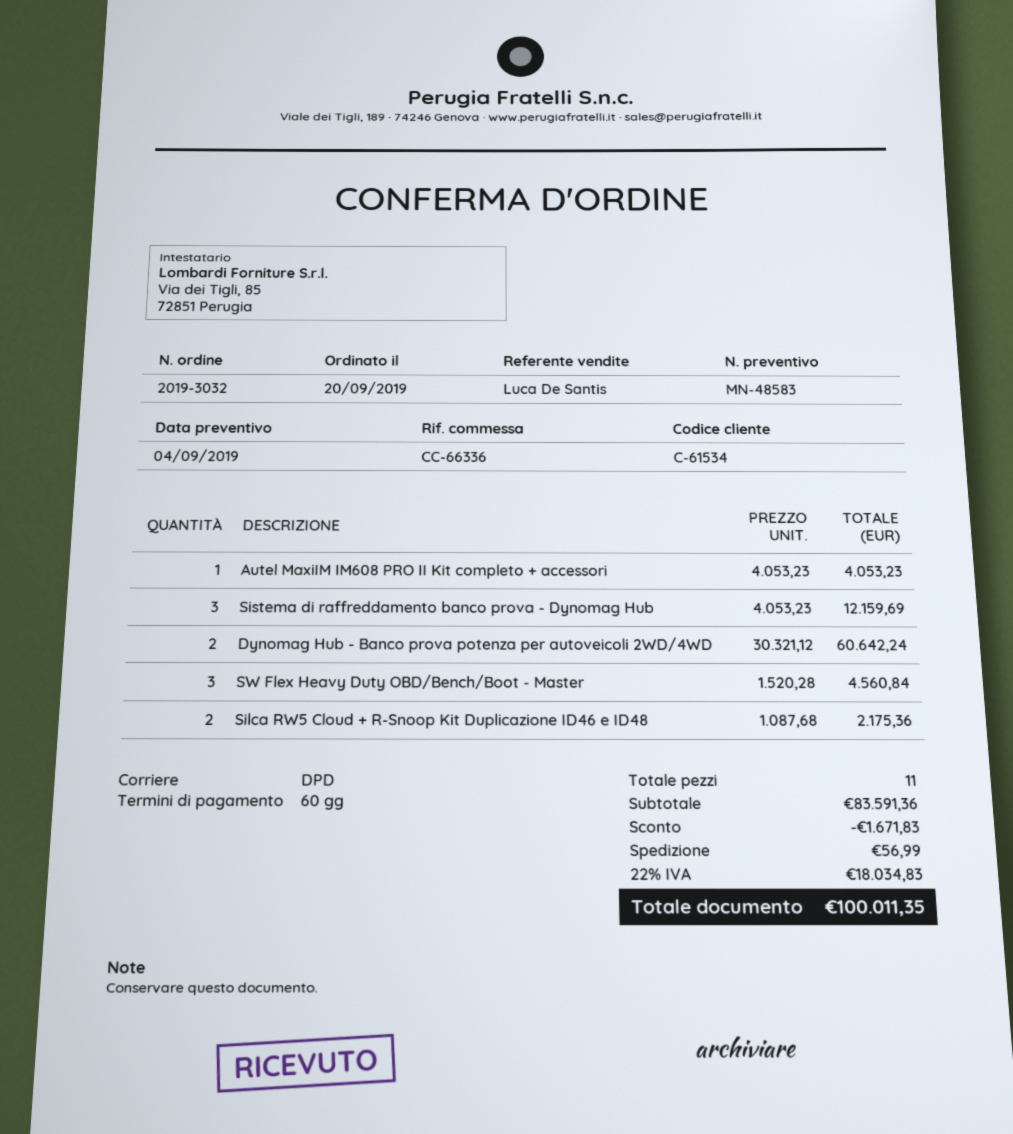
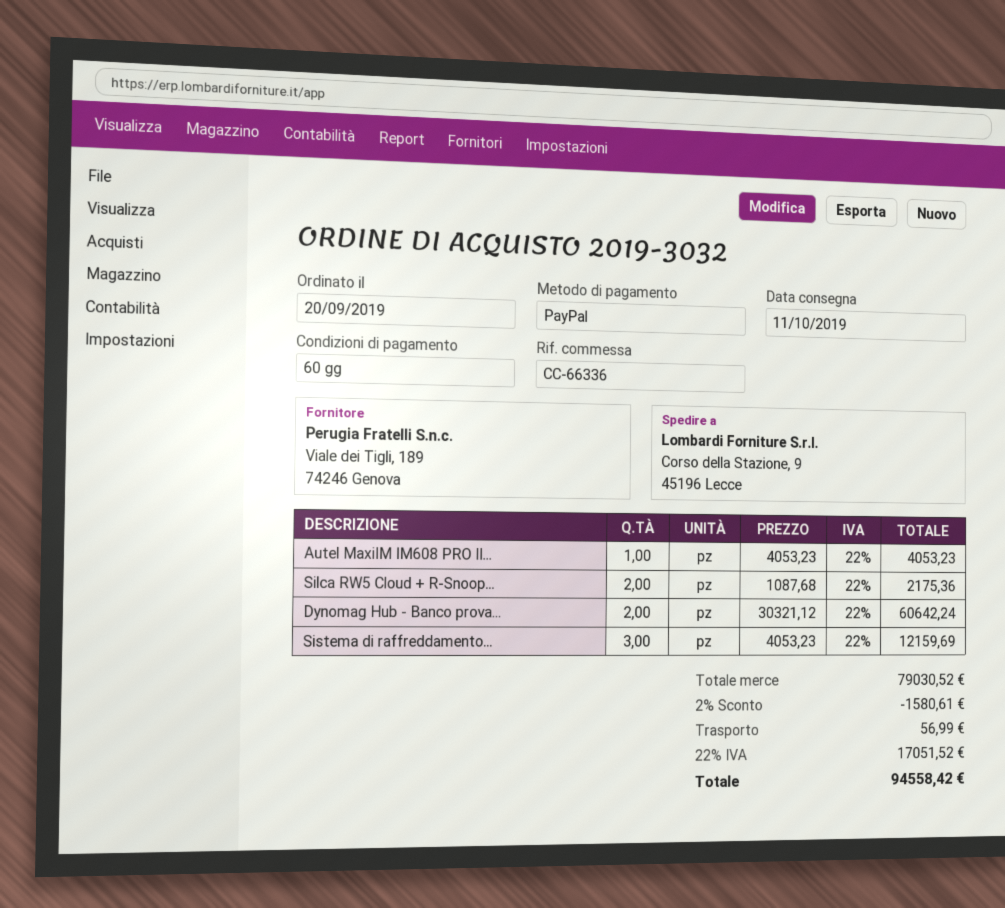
SW Flex Heavy Duty OBD/Bench/Boot - Master: 3 x 1520.28 = 4560.84 -> none
subtotal: 83591.36 -> 79030.52
discount: 1671.83 -> 1580.61
tax: 22% = 18034.83 -> 22% = 17051.52
total: 100011.35 -> 94558.42

